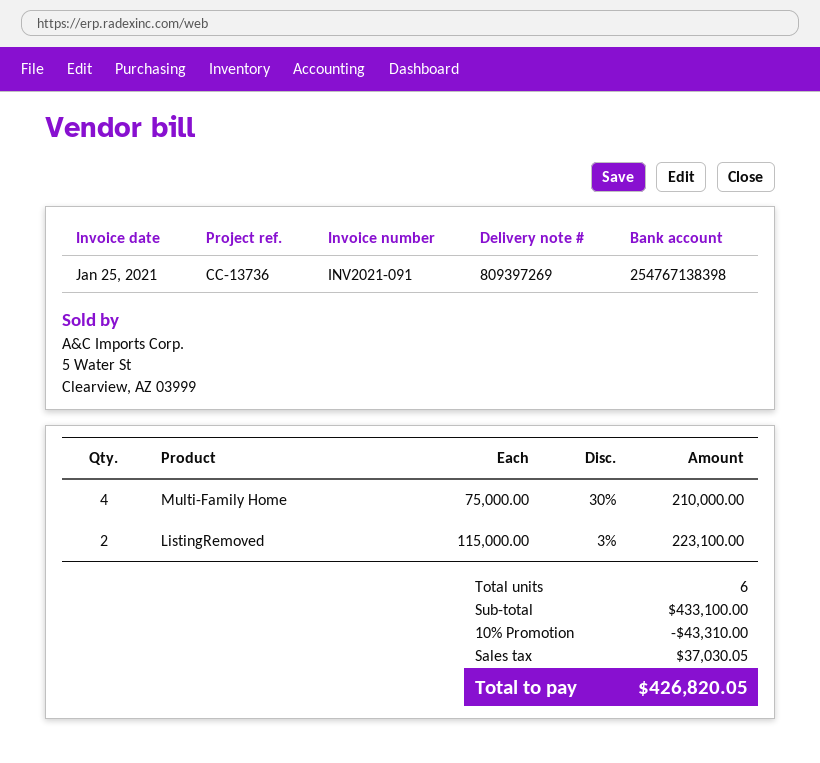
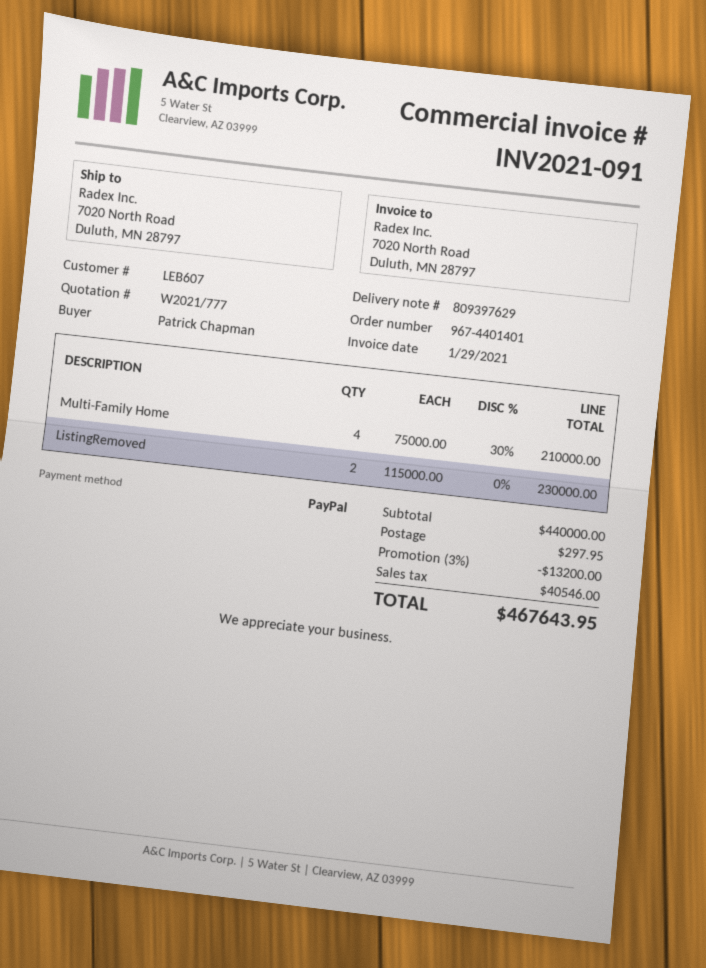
delivery note number: 809397269 -> 809397629
invoice date: 2021-01-25 -> 2021-01-29
ListingRemoved: 2 x 115000.00 - 3% = 223100.00 -> 2 x 115000.00 = 230000.00
subtotal: 433100.00 -> 440000.00
discount: 10% = 43310.00 -> 3% = 13200.00
shipping: none -> 297.95
tax: 37030.05 -> 40546.00
total: 426820.05 -> 467643.95

